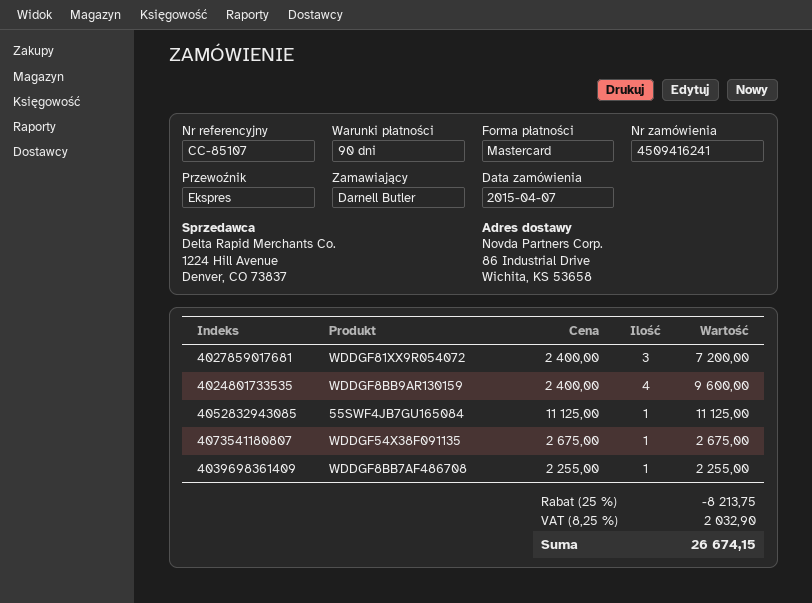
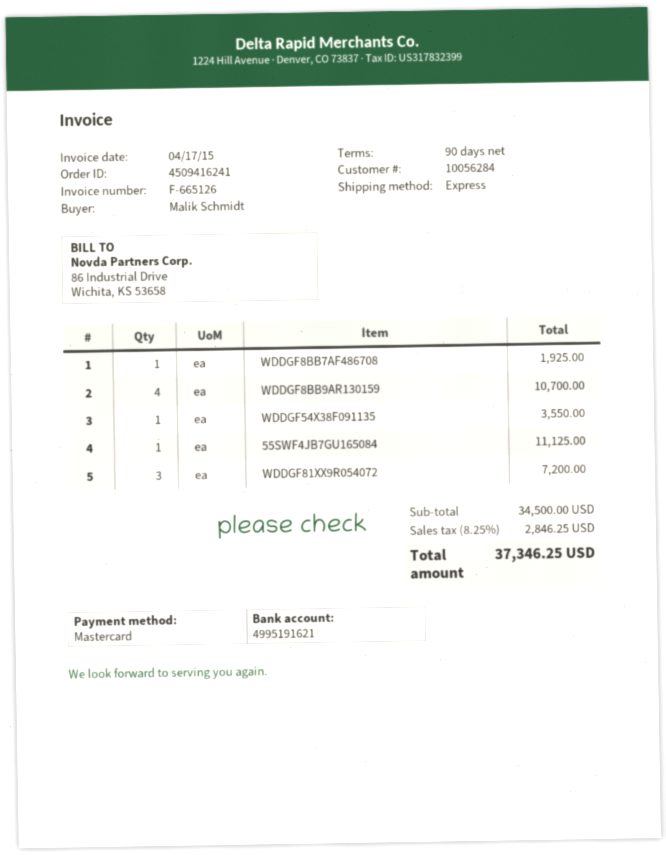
ordered by: Darnell Butler -> Malik Schmidt
WDDGF8BB9AR130159: 4 for 9600.00 -> 4 for 10700.00
WDDGF54X38F091135: 1 for 2675.00 -> 1 for 3550.00
WDDGF8BB7AF486708: 1 for 2255.00 -> 1 for 1925.00
discount: 25% = 8213.75 -> none
tax: 8.25% = 2032.90 -> 8.25% = 2846.25
total: 26674.15 -> 37346.25

